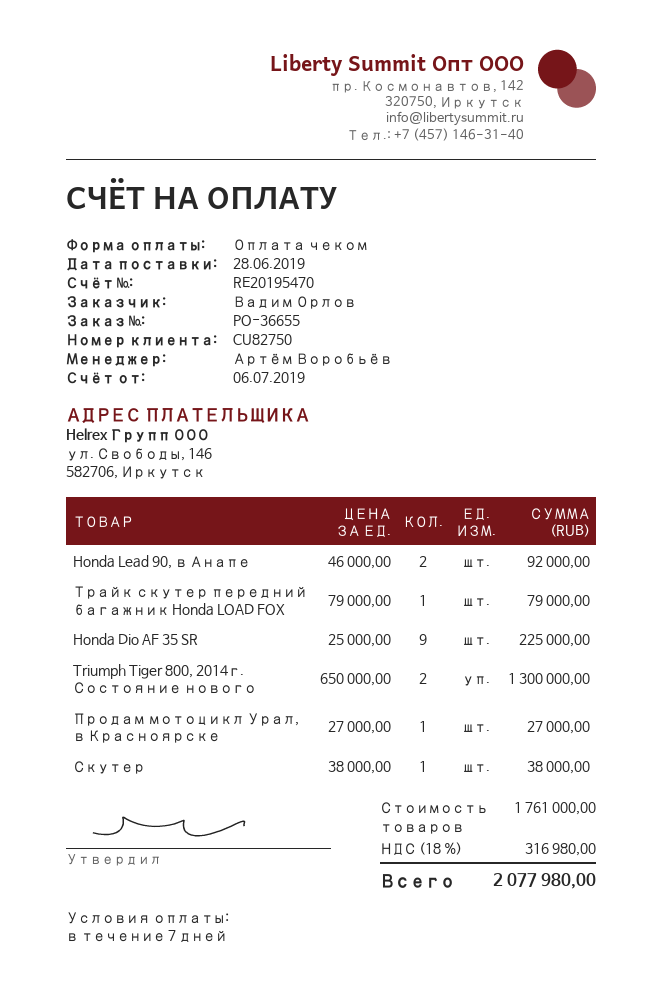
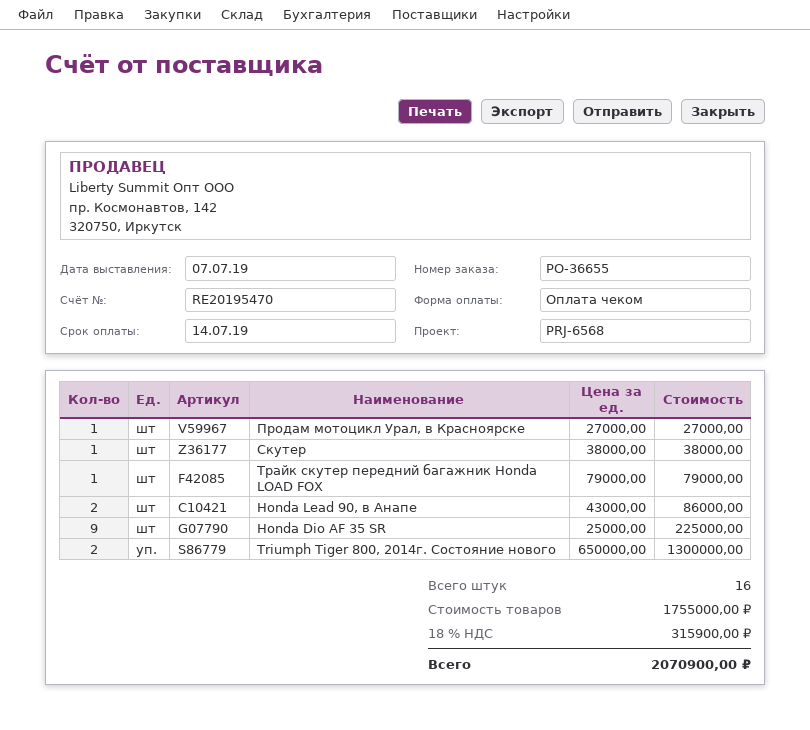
invoice date: 2019-07-06 -> 2019-07-07
Honda Lead 90, в Анапе: 2 x 46000.00 = 92000.00 -> 2 x 43000.00 = 86000.00
subtotal: 1761000.00 -> 1755000.00
tax: 18% = 316980.00 -> 18% = 315900.00
total: 2077980.00 -> 2070900.00

